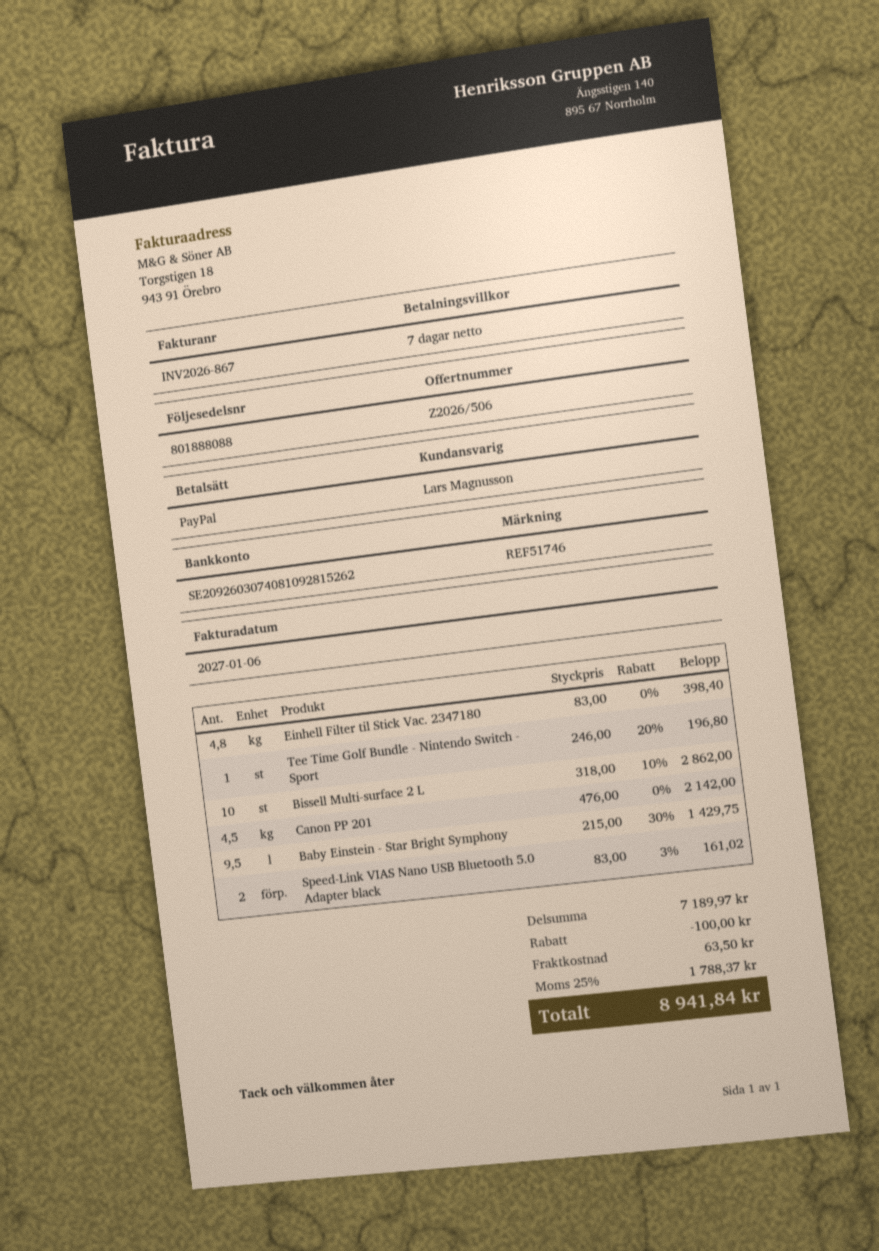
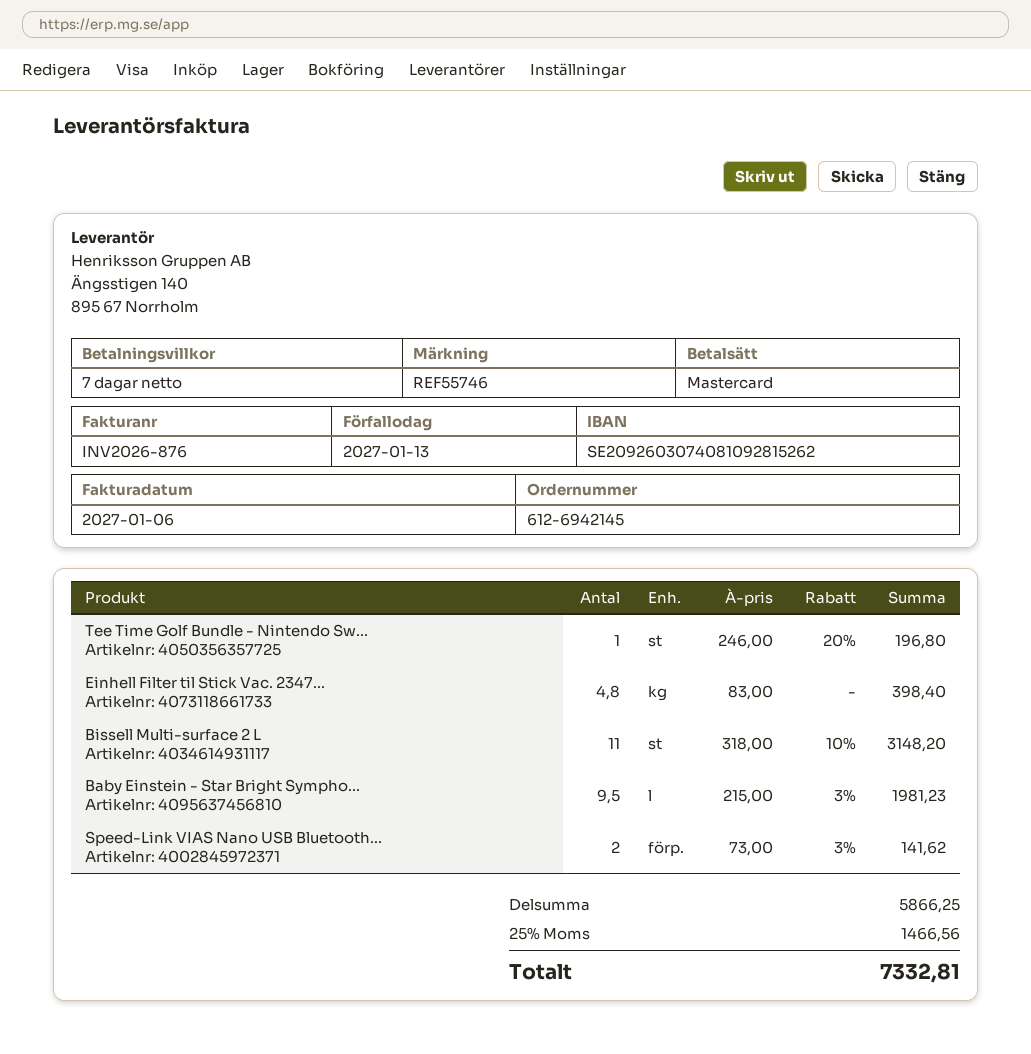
invoice number: INV2026-867 -> INV2026-876
reference: REF51746 -> REF55746
payment method: PayPal -> Mastercard
Bissell Multi-surface 2 L: 10 x 318.00 - 10% = 2862.00 -> 11 x 318.00 - 10% = 3148.20
Canon PP 201: 4.5 x 476.00 = 2142.00 -> none
Baby Einstein - Star Bright Symphony: 9.5 x 215.00 - 30% = 1429.75 -> 9.5 x 215.00 - 3% = 1981.23
Speed-Link VIAS Nano USB Bluetooth 5.0 Adapter black: 2 x 83.00 - 3% = 161.02 -> 2 x 73.00 - 3% = 141.62
subtotal: 7189.97 -> 5866.25
discount: 100.00 -> none
shipping: 63.50 -> none
tax: 25% = 1788.37 -> 25% = 1466.56
total: 8941.84 -> 7332.81

